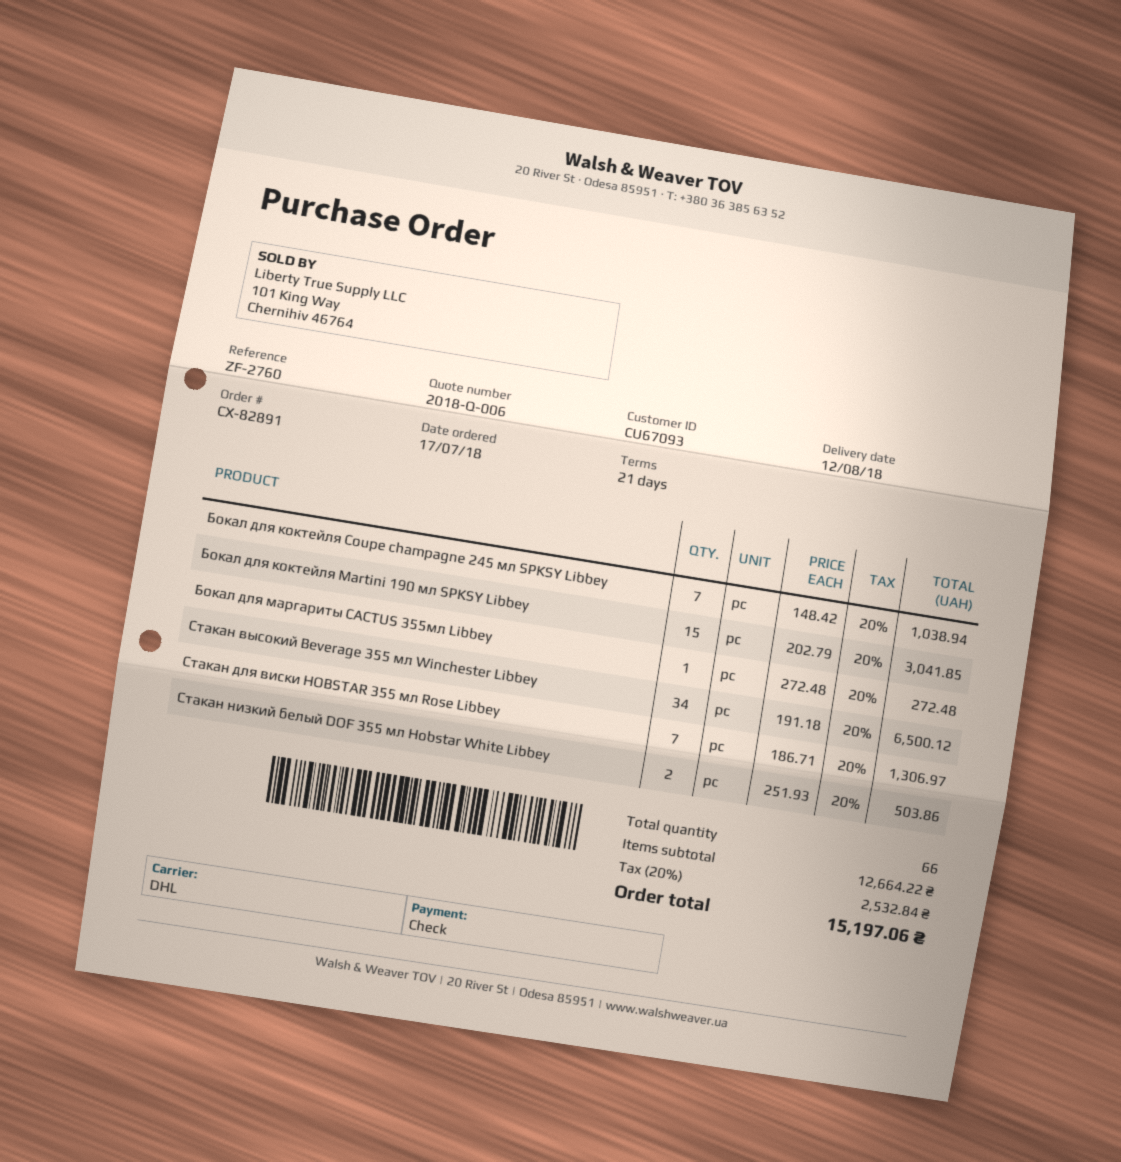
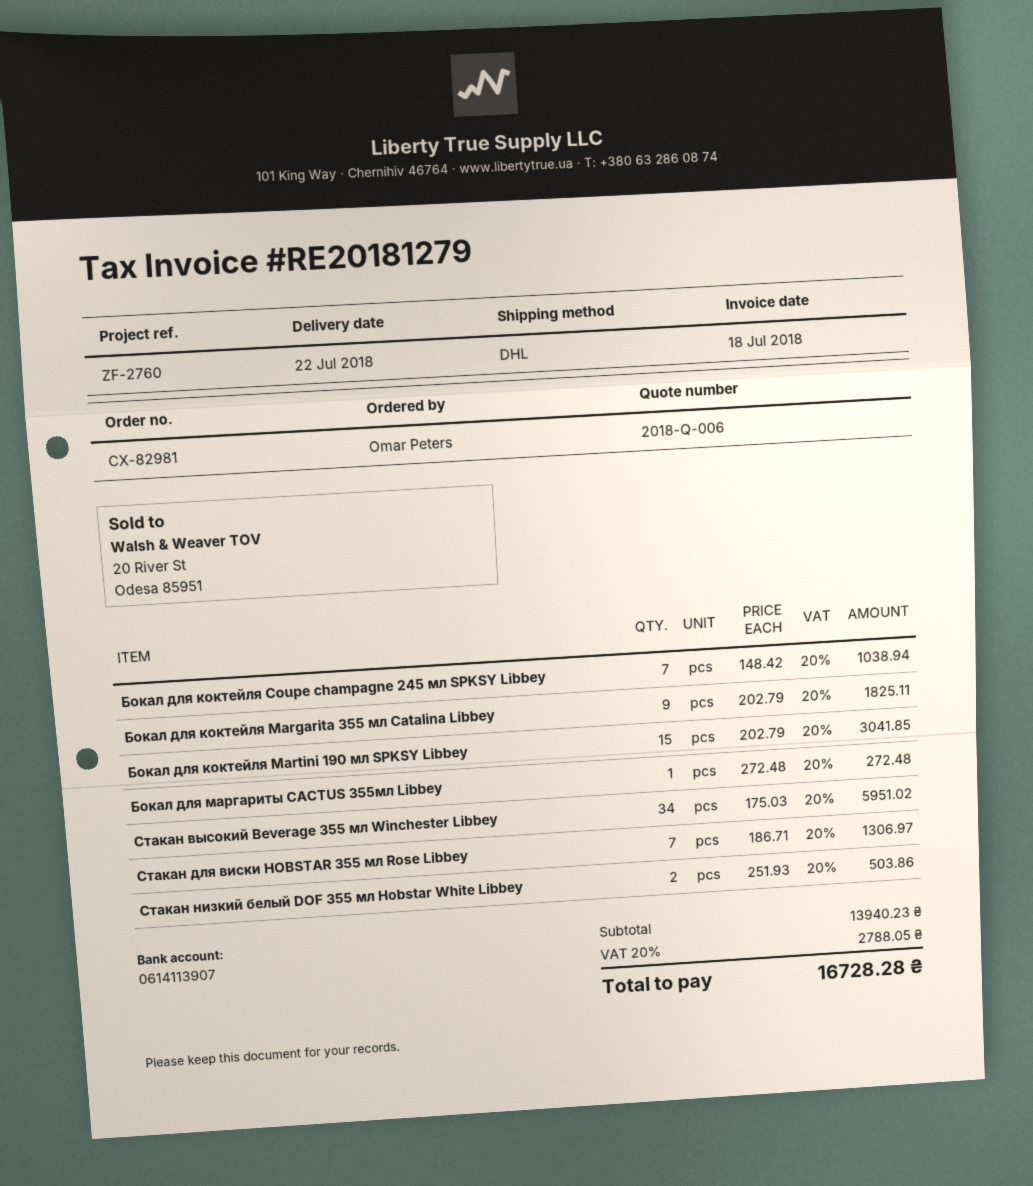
order number: CX-82891 -> CX-82981
delivery date: 2018-08-12 -> 2018-07-22
Стакан высокий Beverage 355 мл Winchester Libbey: 34 x 191.18 = 6500.12 -> 34 x 175.03 = 5951.02
Бокал для коктейля Margarita 355 мл Catalina Libbey: none -> 9 x 202.79 = 1825.11
subtotal: 12664.22 -> 13940.23
tax: 20% = 2532.84 -> 20% = 2788.05
total: 15197.06 -> 16728.28

